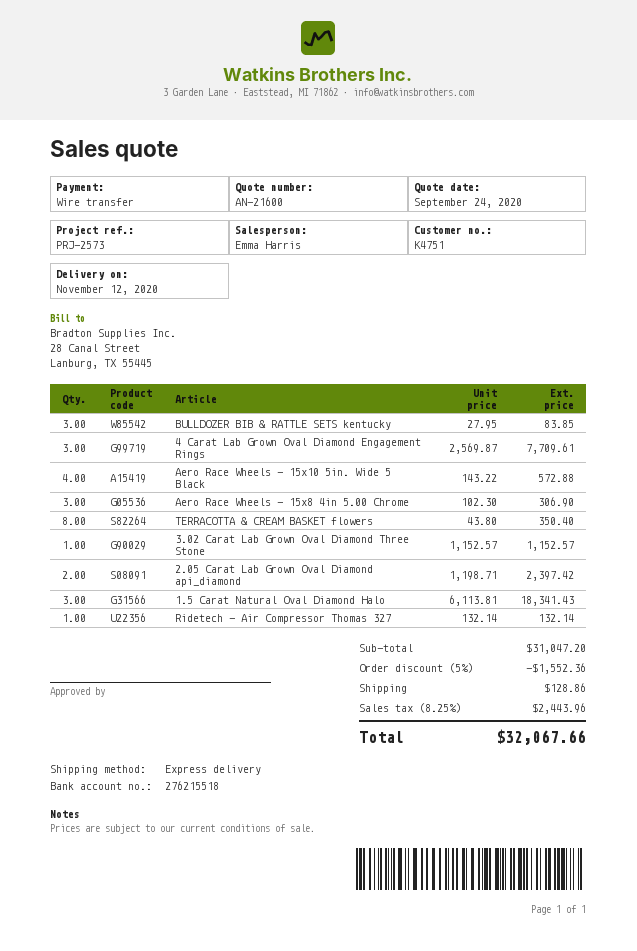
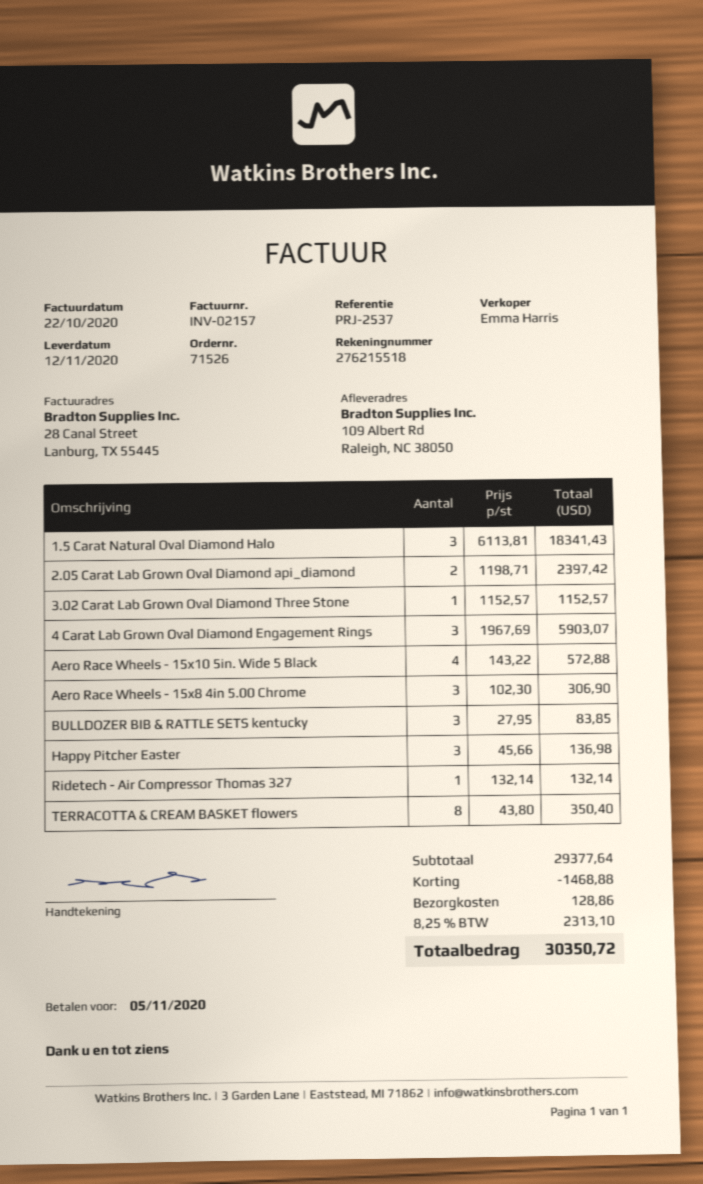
reference: PRJ-2573 -> PRJ-2537
4 Carat Lab Grown Oval Diamond Engagement Rings: 3 x 2569.87 = 7709.61 -> 3 x 1967.69 = 5903.07
Happy Pitcher Easter: none -> 3 x 45.66 = 136.98
subtotal: 31047.20 -> 29377.64
discount: 1552.36 -> 1468.88
tax: 8.25% = 2443.96 -> 8.25% = 2313.10
total: 32067.66 -> 30350.72

